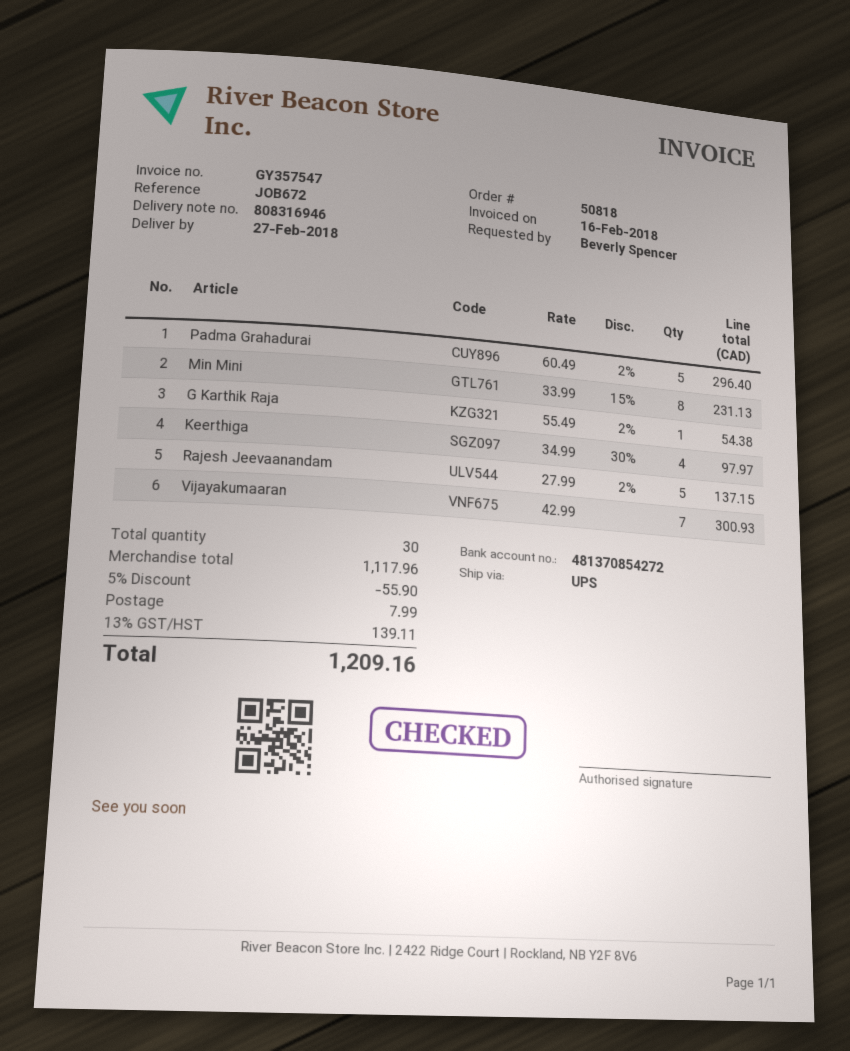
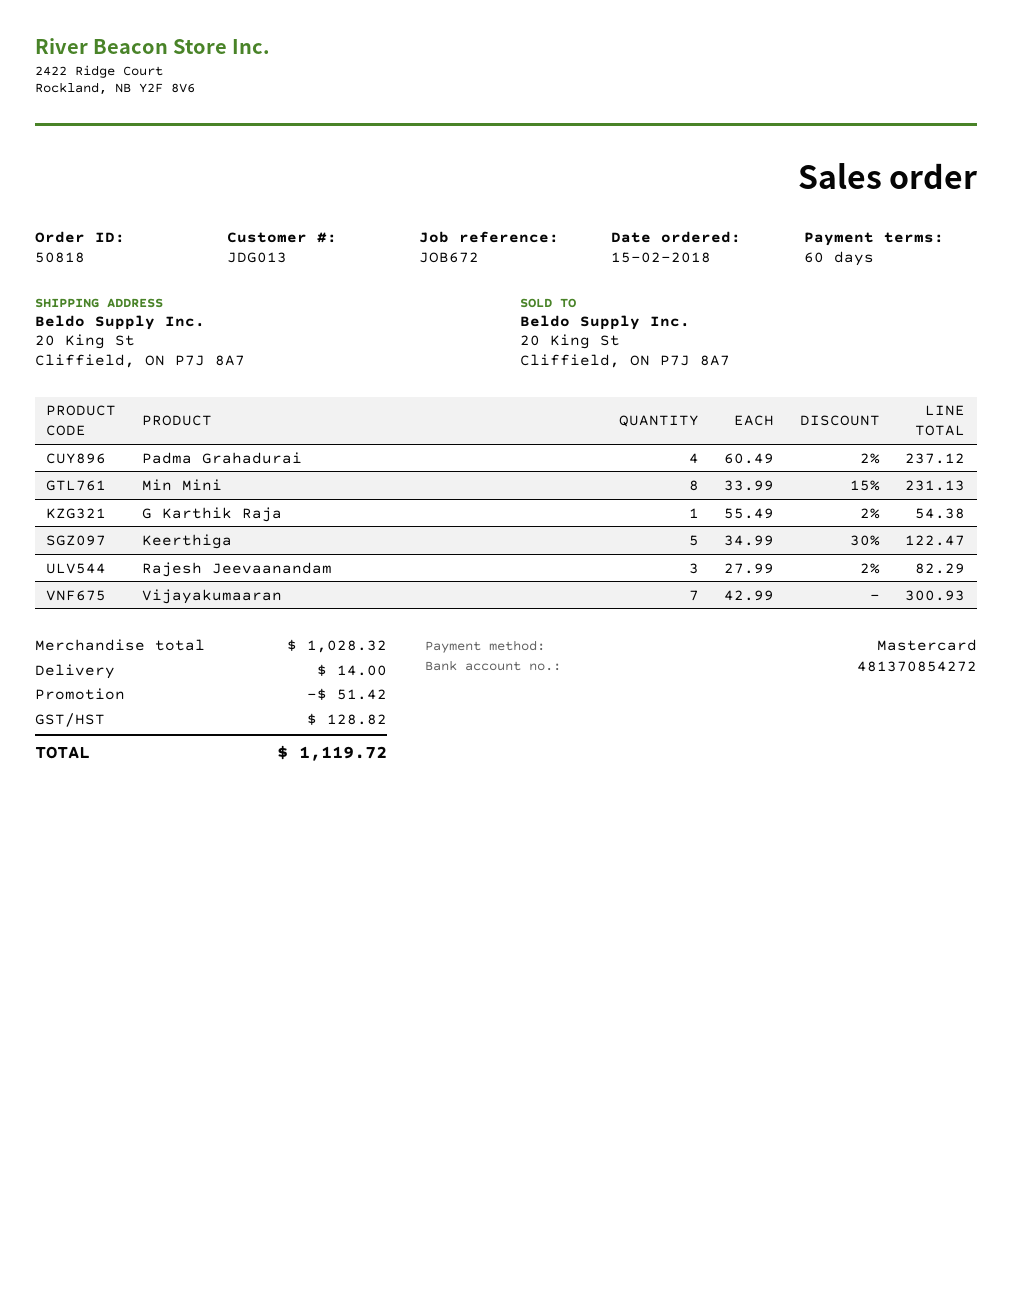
Padma Grahadurai: 5 x 60.49 - 2% = 296.40 -> 4 x 60.49 - 2% = 237.12
Keerthiga: 4 x 34.99 - 30% = 97.97 -> 5 x 34.99 - 30% = 122.47
Rajesh Jeevaanandam: 5 x 27.99 - 2% = 137.15 -> 3 x 27.99 - 2% = 82.29
subtotal: 1117.96 -> 1028.32
discount: 55.90 -> 51.42
shipping: 7.99 -> 14.00
tax: 139.11 -> 128.82
total: 1209.16 -> 1119.72

